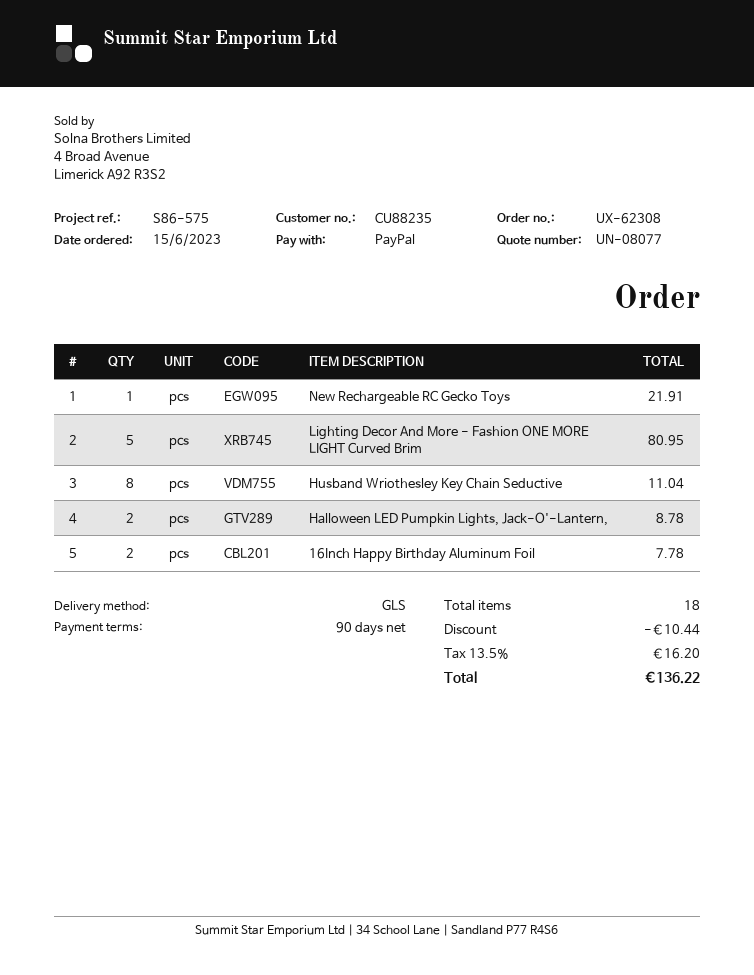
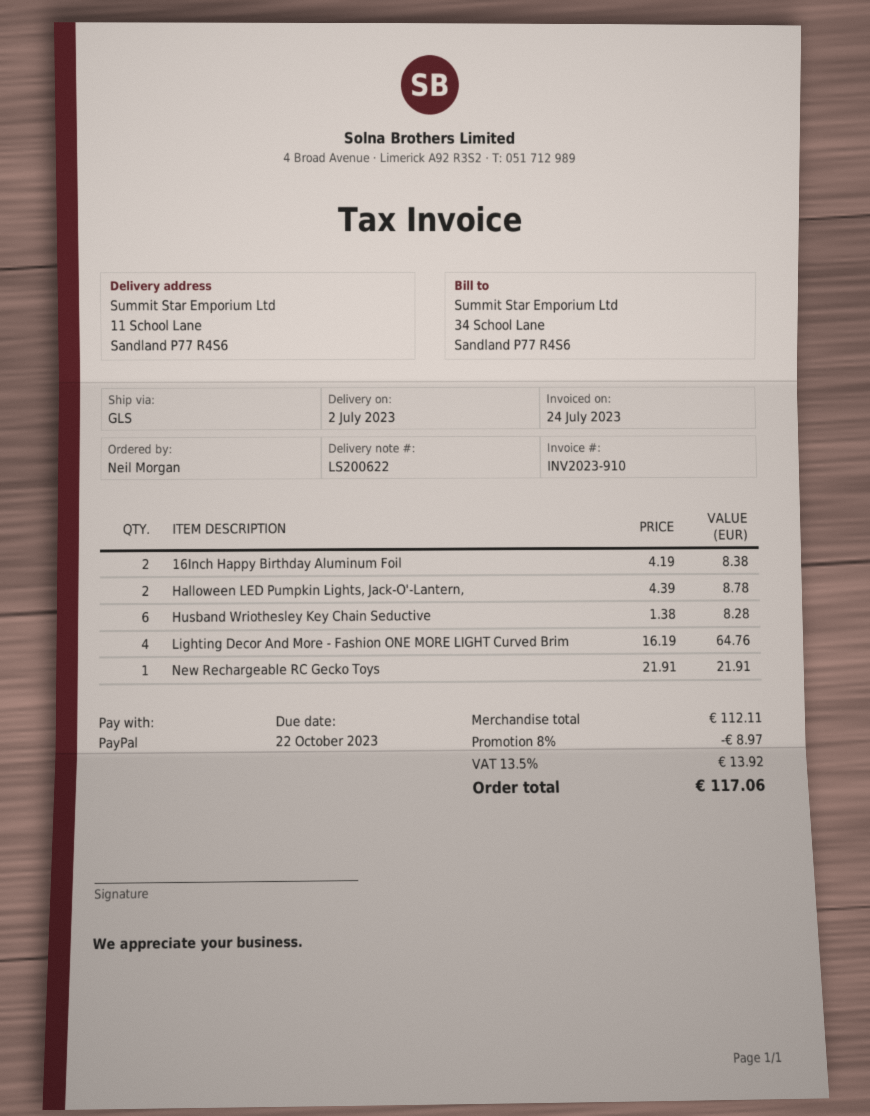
Lighting Decor And More - Fashion ONE MORE LIGHT Curved Brim: 5 for 80.95 -> 4 for 64.76
Husband Wriothesley Key Chain Seductive: 8 for 11.04 -> 6 for 8.28
16Inch Happy Birthday Aluminum Foil: 2 for 7.78 -> 2 for 8.38
discount: 10.44 -> 8.97
tax: 13.5% = 16.20 -> 13.5% = 13.92
total: 136.22 -> 117.06

